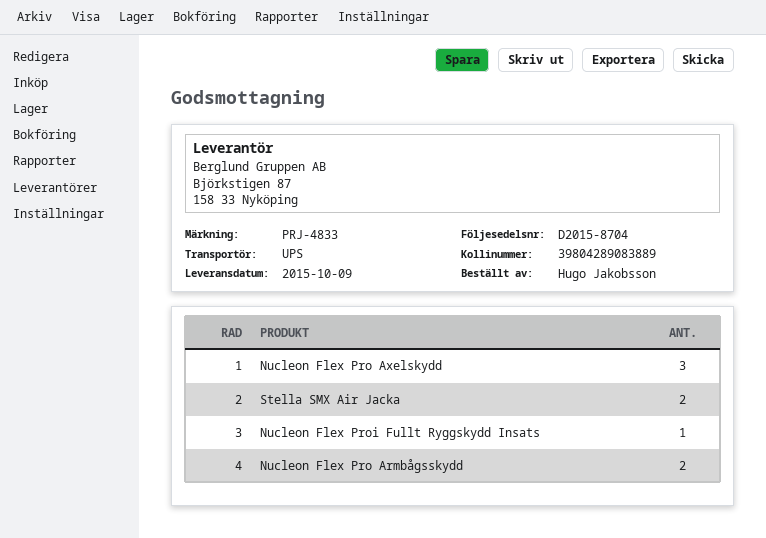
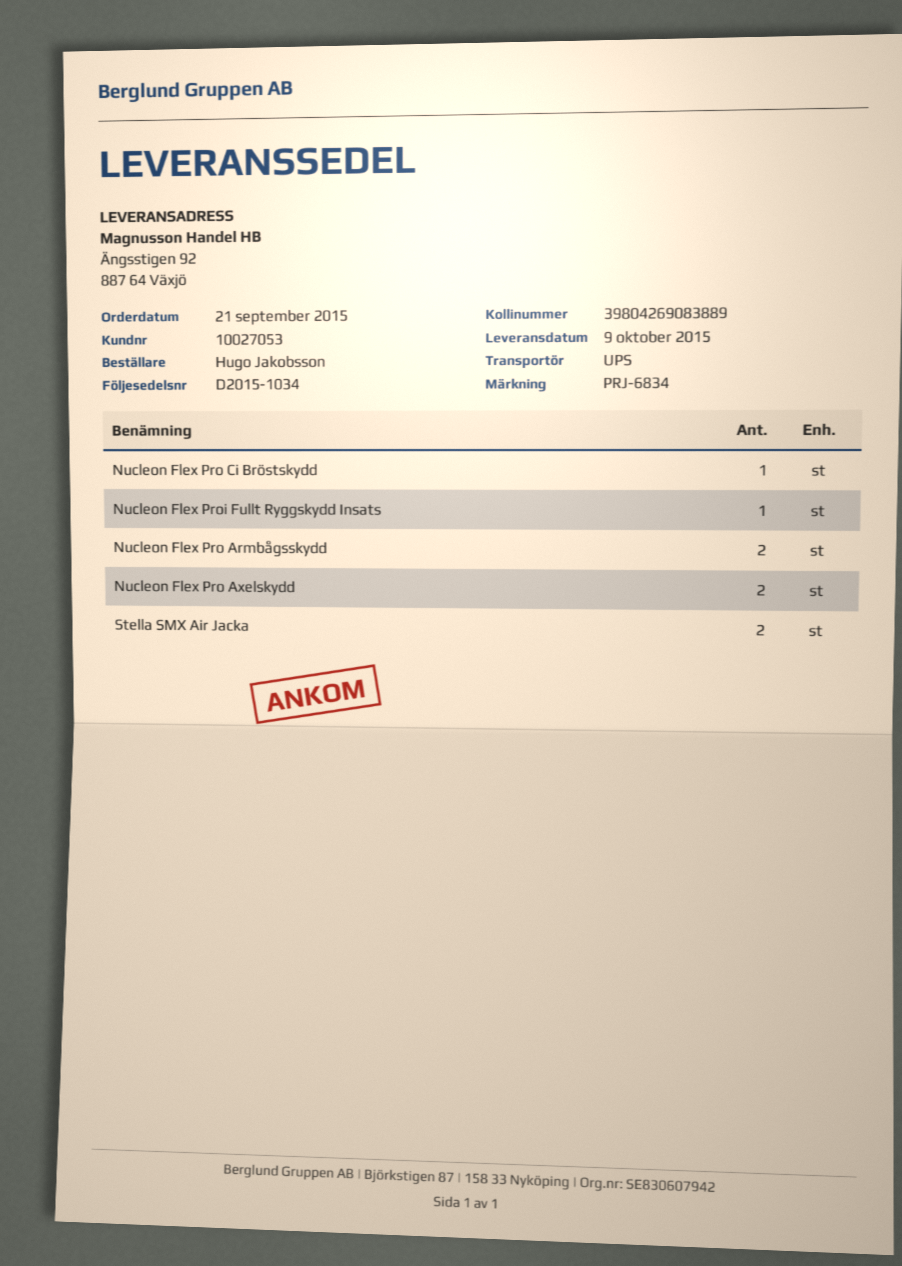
delivery note number: D2015-8704 -> D2015-1034
reference: PRJ-4833 -> PRJ-6834
tracking number: 39804289083889 -> 39804269083889
Nucleon Flex Pro Axelskydd: 3 -> 2
Nucleon Flex Pro Ci Bröstskydd: none -> 1

